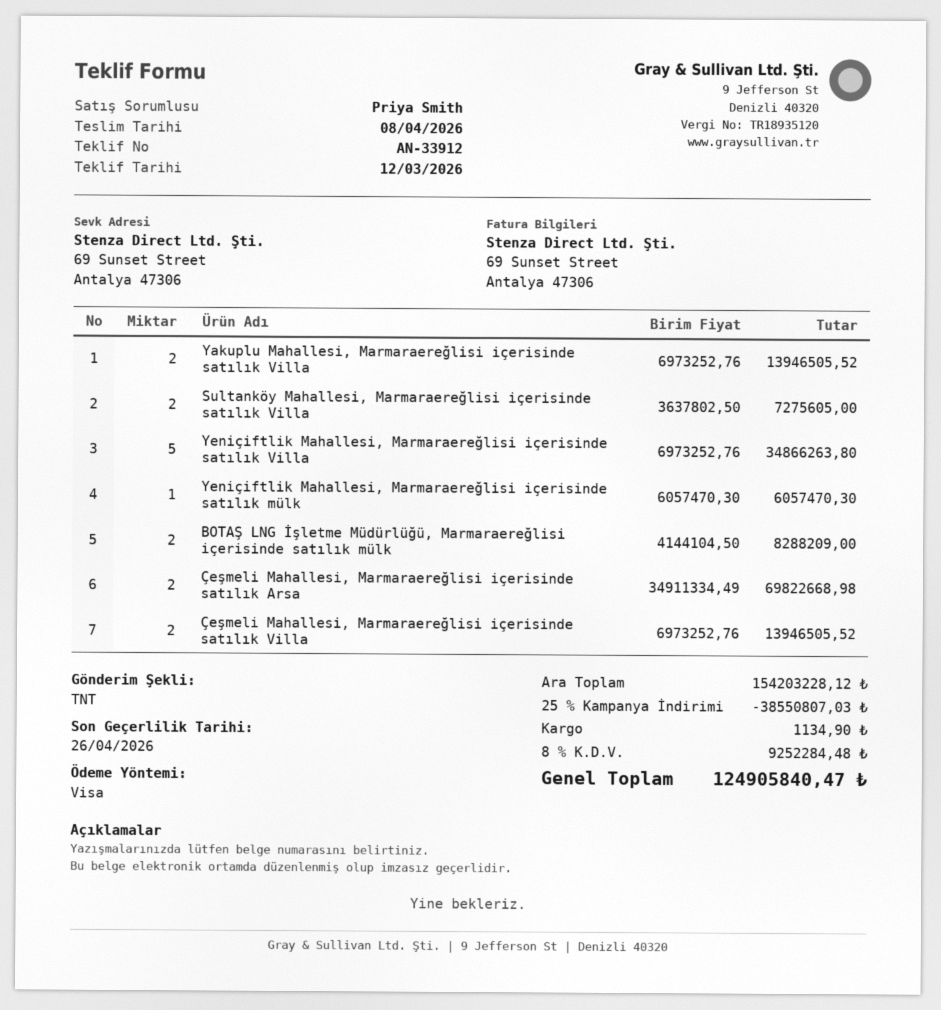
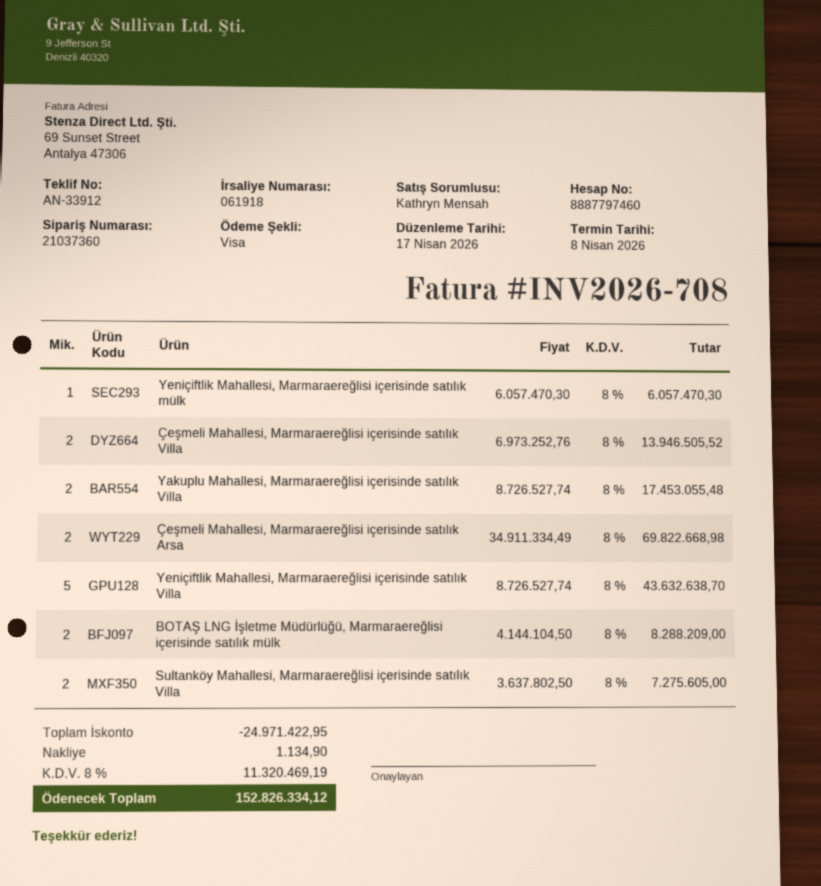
sales rep: Priya Smith -> Kathryn Mensah
Yakuplu Mahallesi, Marmaraereğlisi içerisinde satılık Villa: 2 x 6973252.76 = 13946505.52 -> 2 x 8726527.74 = 17453055.48
Yeniçiftlik Mahallesi, Marmaraereğlisi içerisinde satılık Villa: 5 x 6973252.76 = 34866263.80 -> 5 x 8726527.74 = 43632638.70
discount: 38550807.03 -> 24971422.95
tax: 8% = 9252284.48 -> 8% = 11320469.19
total: 124905840.47 -> 152826334.12

